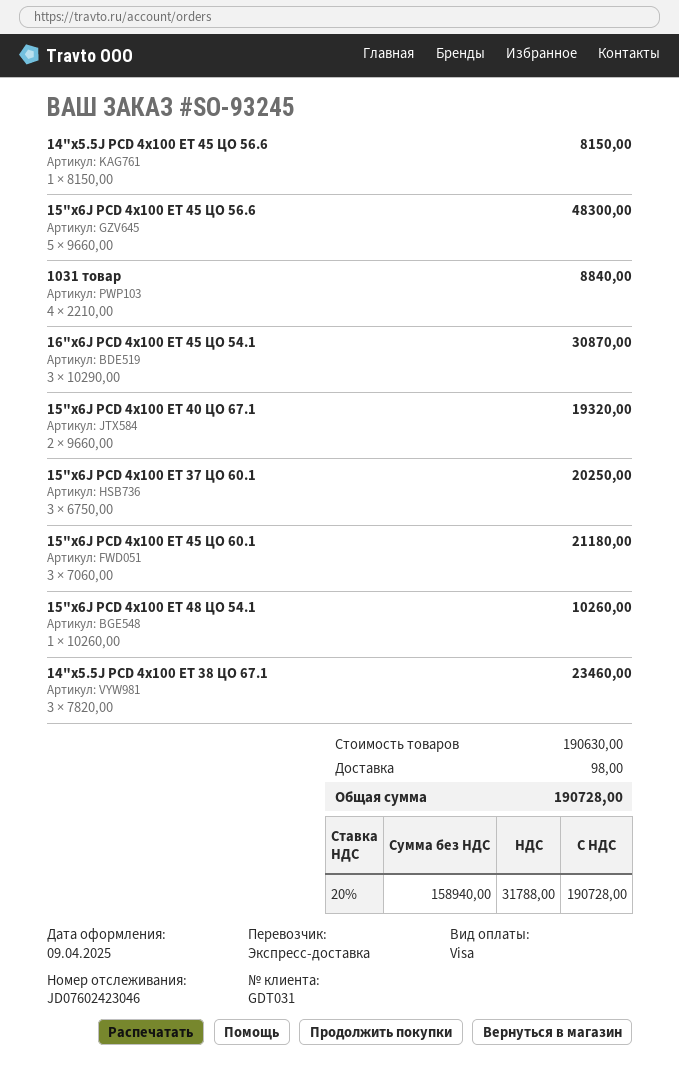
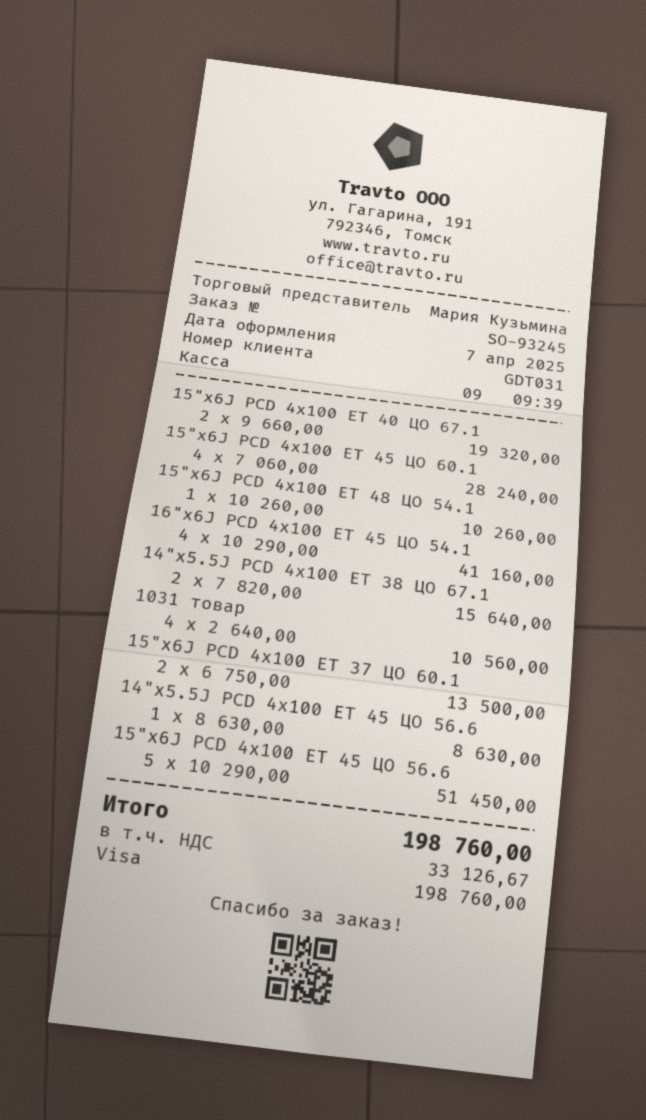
order date: 2025-04-09 -> 2025-04-07
14"x5.5J PCD 4x100 ЕТ 45 ЦО 56.6: 1 x 8150.00 = 8150.00 -> 1 x 8630.00 = 8630.00
15"x6J PCD 4x100 ЕТ 45 ЦО 56.6: 5 x 9660.00 = 48300.00 -> 5 x 10290.00 = 51450.00
1031 товар: 4 x 2210.00 = 8840.00 -> 4 x 2640.00 = 10560.00
16"x6J PCD 4x100 ЕТ 45 ЦО 54.1: 3 x 10290.00 = 30870.00 -> 4 x 10290.00 = 41160.00
15"x6J PCD 4x100 ЕТ 37 ЦО 60.1: 3 x 6750.00 = 20250.00 -> 2 x 6750.00 = 13500.00
15"x6J PCD 4x100 ЕТ 45 ЦО 60.1: 3 x 7060.00 = 21180.00 -> 4 x 7060.00 = 28240.00
14"x5.5J PCD 4x100 ЕТ 38 ЦО 67.1: 3 x 7820.00 = 23460.00 -> 2 x 7820.00 = 15640.00
shipping: 98.00 -> none
tax: 31788.00 -> 33126.67
total: 190728.00 -> 198760.00

